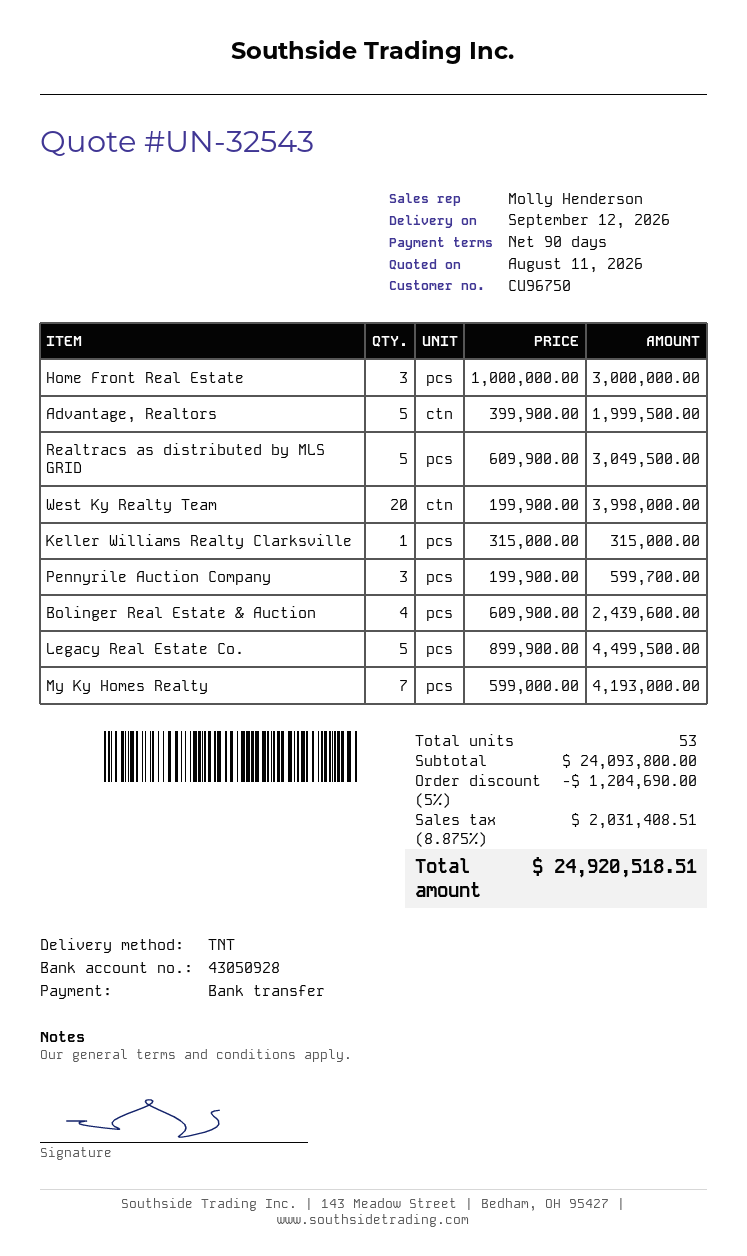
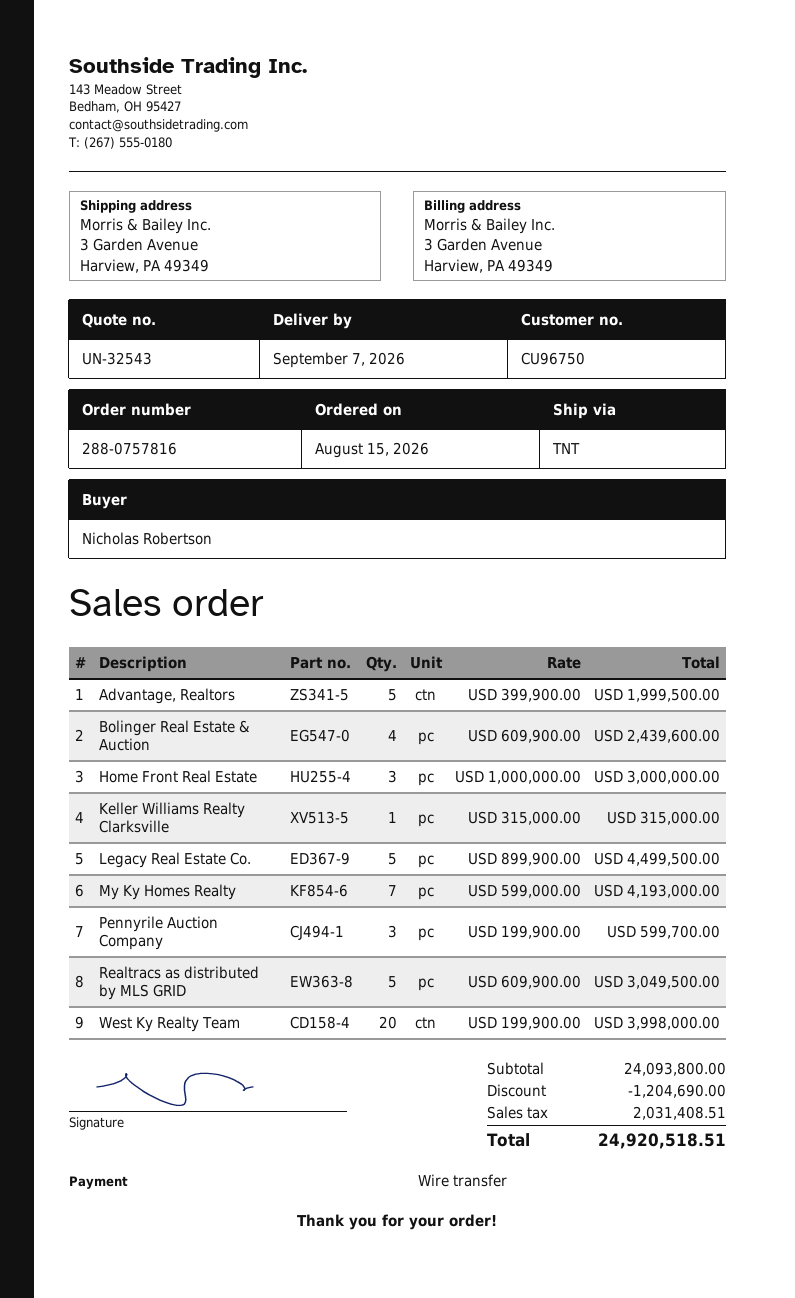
delivery date: 2026-09-12 -> 2026-09-07

